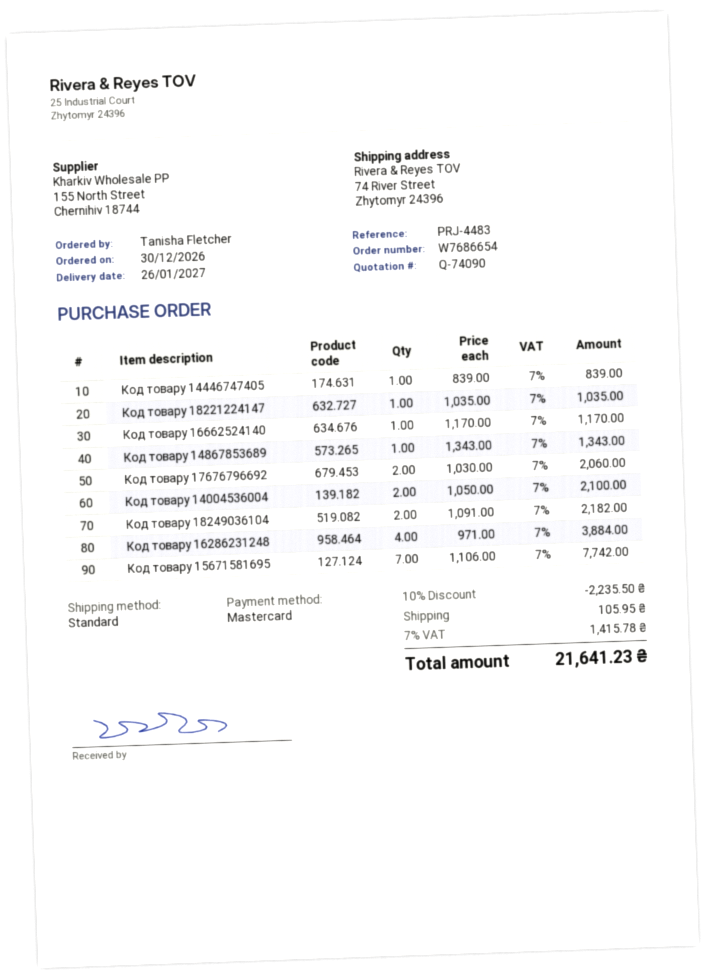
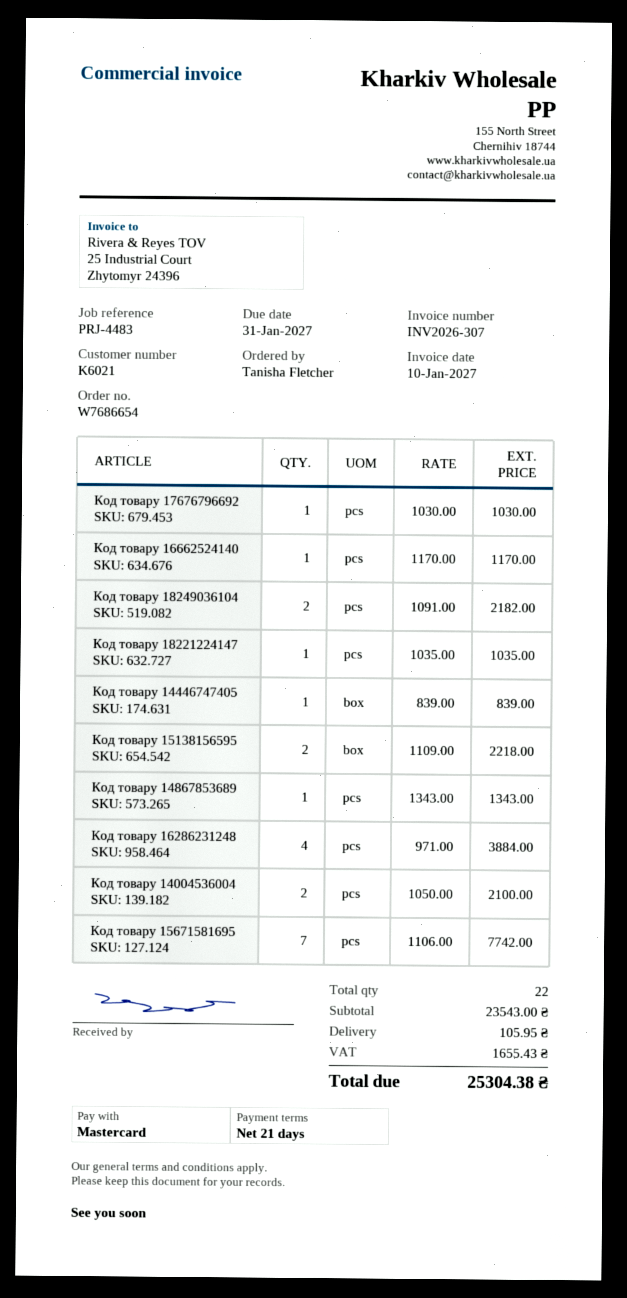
Код товару 17676796692: 2 x 1030.00 = 2060.00 -> 1 x 1030.00 = 1030.00
Код товару 15138156595: none -> 2 x 1109.00 = 2218.00
discount: 10% = 2235.50 -> none
tax: 1415.78 -> 1655.43
total: 21641.23 -> 25304.38

